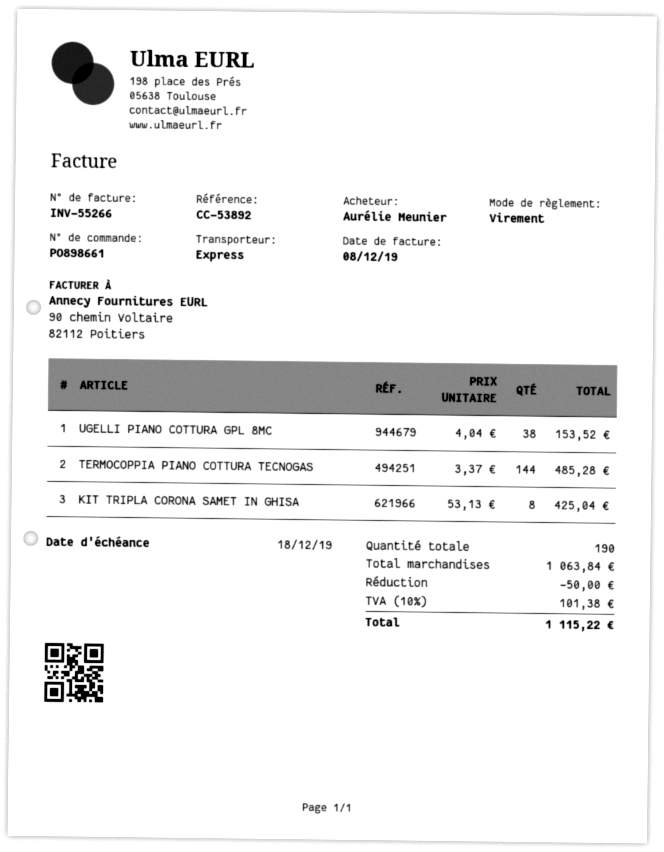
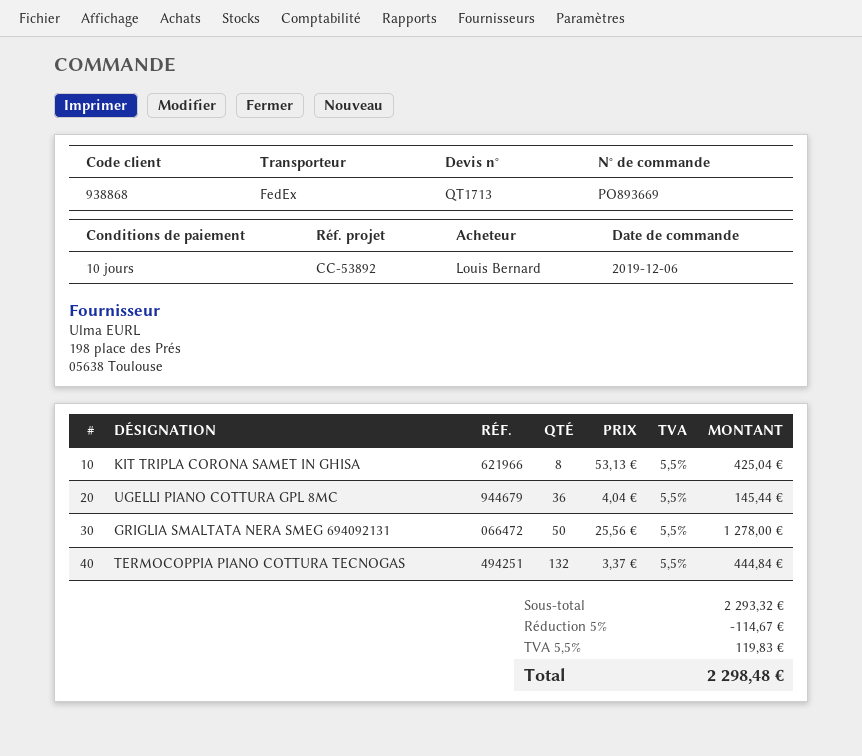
order number: PO898661 -> PO893669
ordered by: Aurélie Meunier -> Louis Bernard
shipping method: express -> FedEx
UGELLI PIANO COTTURA GPL 8MC: 38 x 4.04 = 153.52 -> 36 x 4.04 = 145.44
TERMOCOPPIA PIANO COTTURA TECNOGAS: 144 x 3.37 = 485.28 -> 132 x 3.37 = 444.84
GRIGLIA SMALTATA NERA SMEG 694092131: none -> 50 x 25.56 = 1278.00
subtotal: 1063.84 -> 2293.32
discount: 50.00 -> 114.67
tax: 10% = 101.38 -> 5.5% = 119.83
total: 1115.22 -> 2298.48

